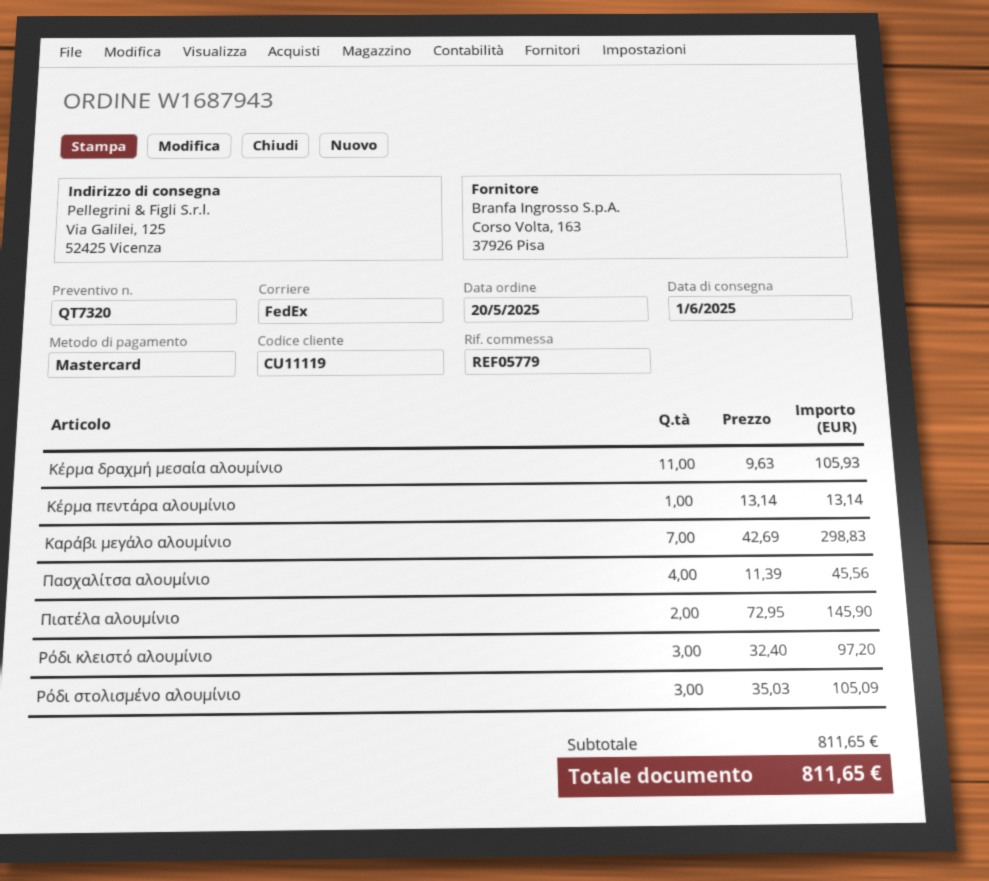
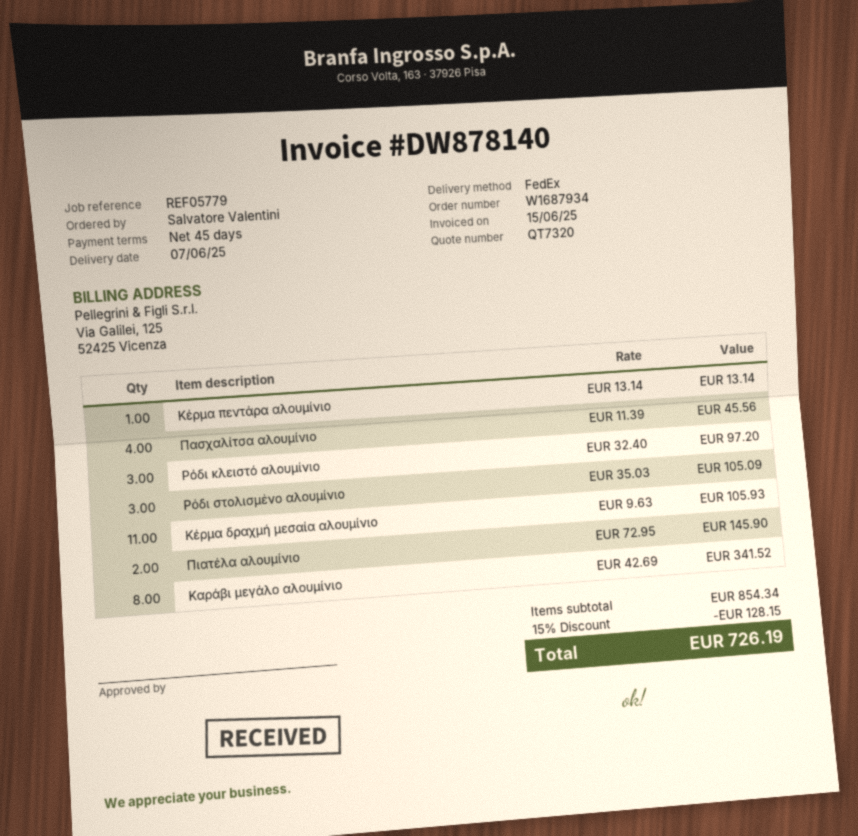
order number: W1687943 -> W1687934
delivery date: 2025-06-01 -> 2025-06-07
Καράβι μεγάλο αλουμίνιο: 7 x 42.69 = 298.83 -> 8 x 42.69 = 341.52
subtotal: 811.65 -> 854.34
discount: none -> 15% = 128.15
total: 811.65 -> 726.19

